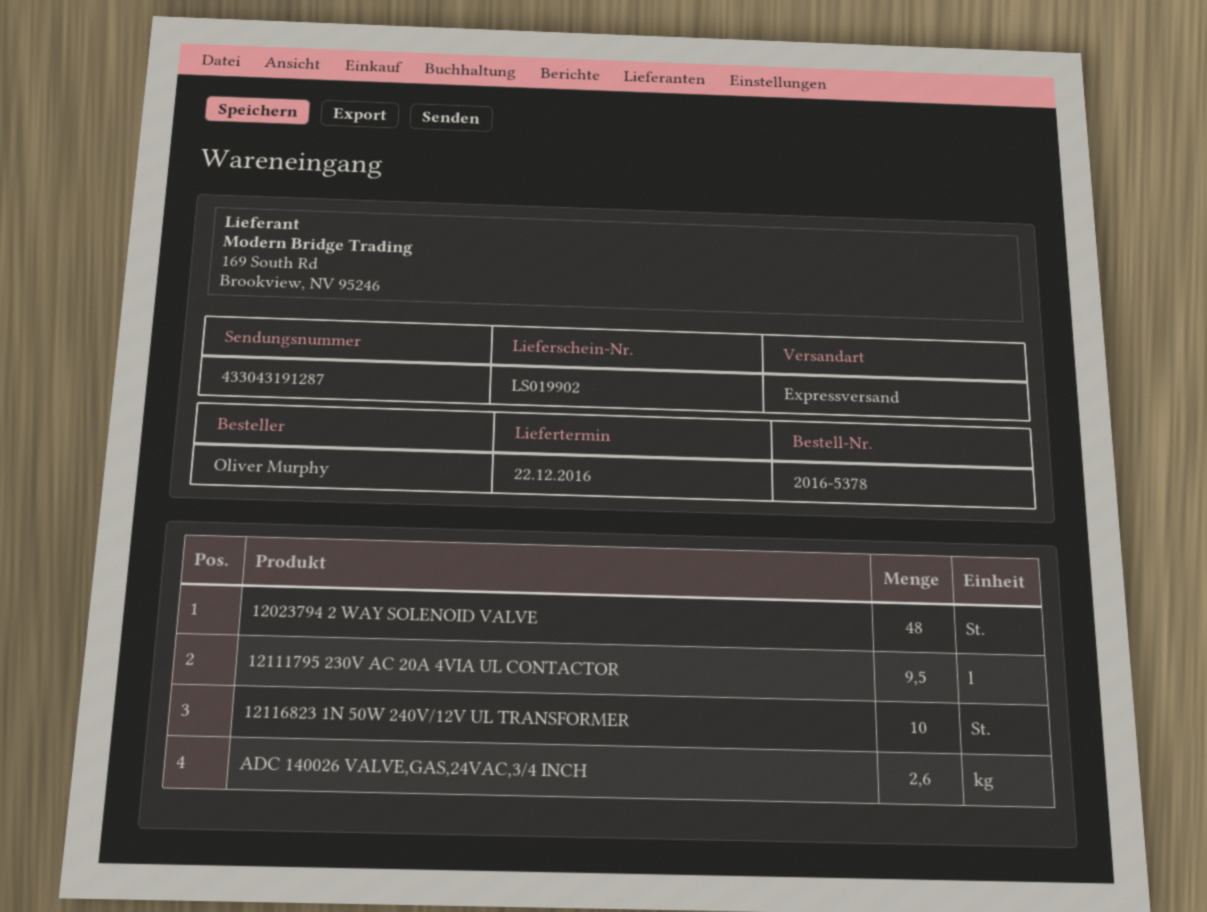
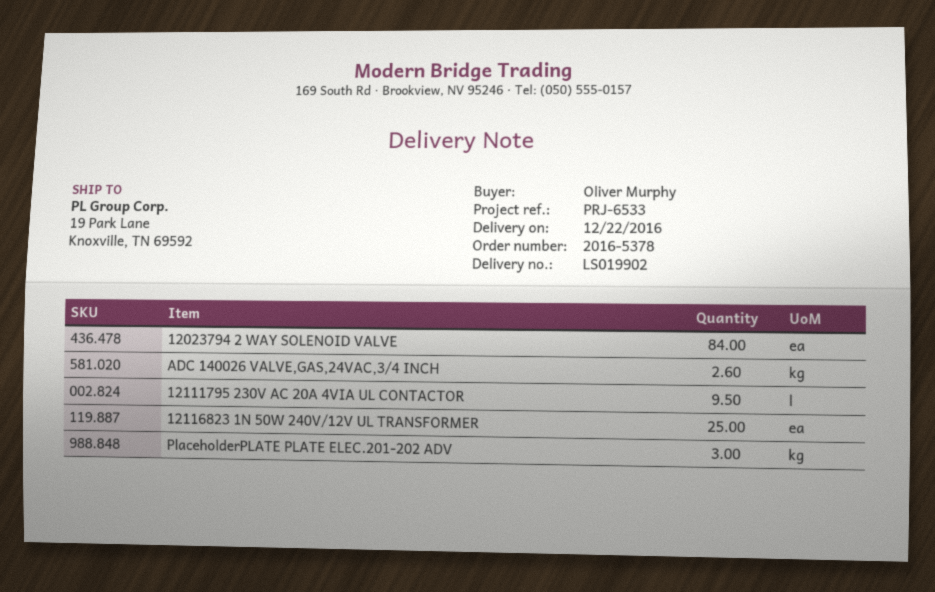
12023794 2 WAY SOLENOID VALVE: 48 -> 84
12116823 1N 50W 240V/12V UL TRANSFORMER: 10 -> 25
PlaceholderPLATE PLATE ELEC.201-202 ADV: none -> 3

